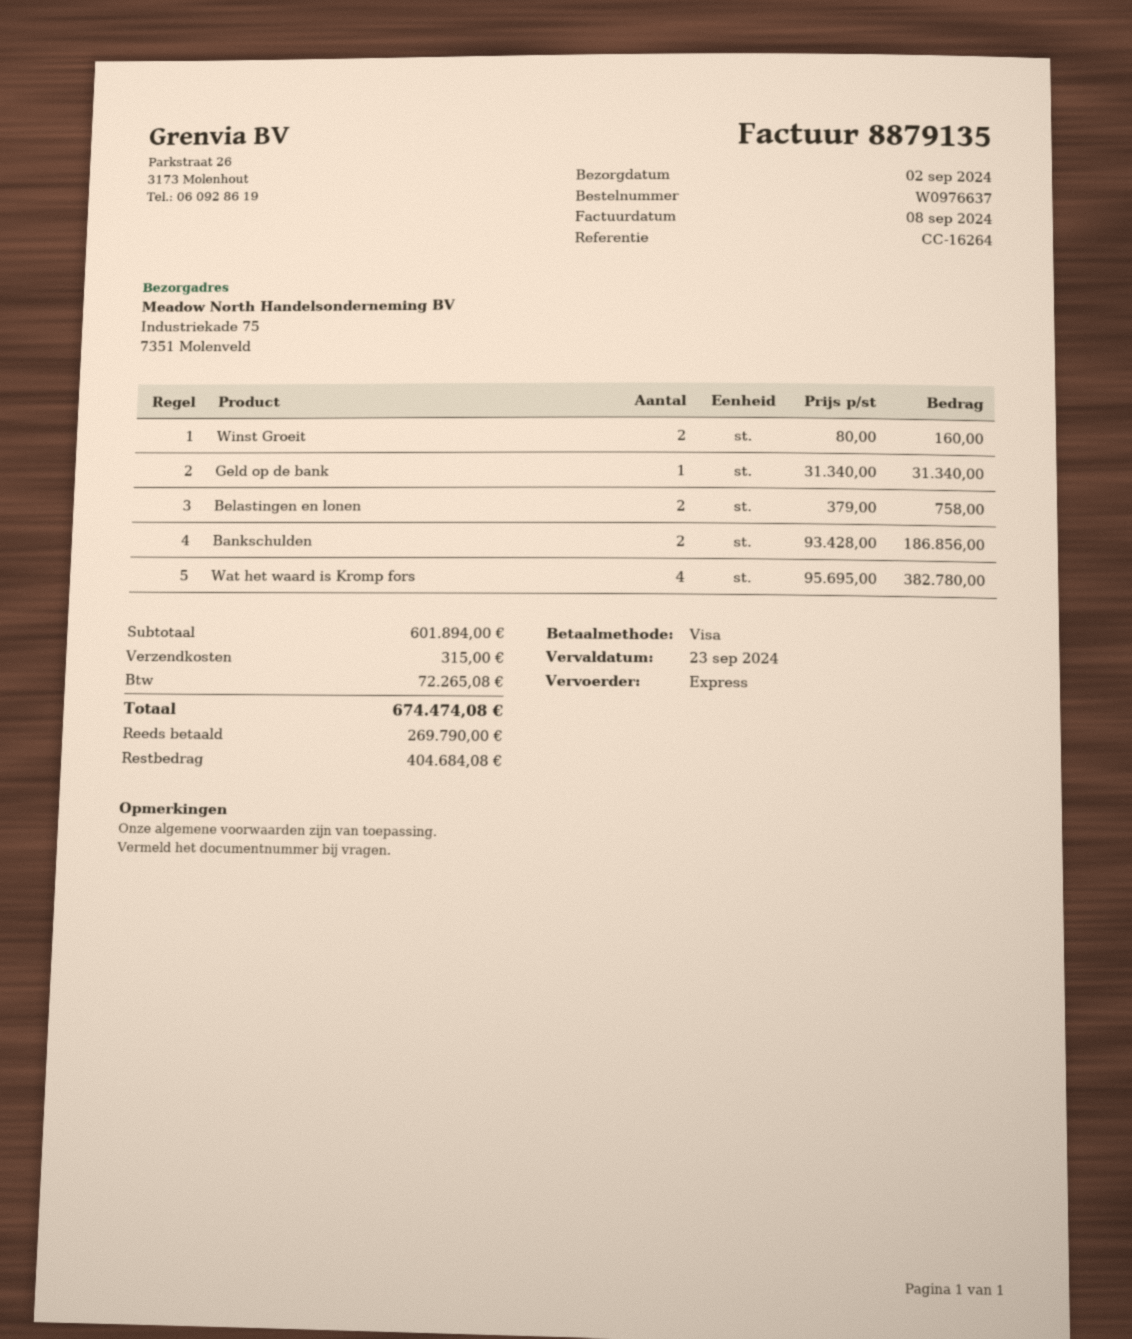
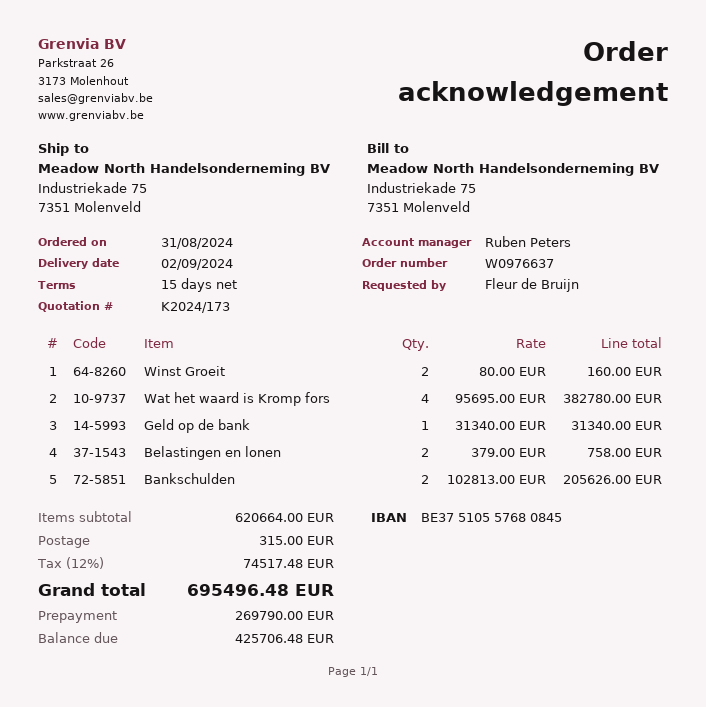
Bankschulden: 2 x 93428.00 = 186856.00 -> 2 x 102813.00 = 205626.00
subtotal: 601894.00 -> 620664.00
tax: 72265.08 -> 74517.48
total: 674474.08 -> 695496.48
balance: 404684.08 -> 425706.48

